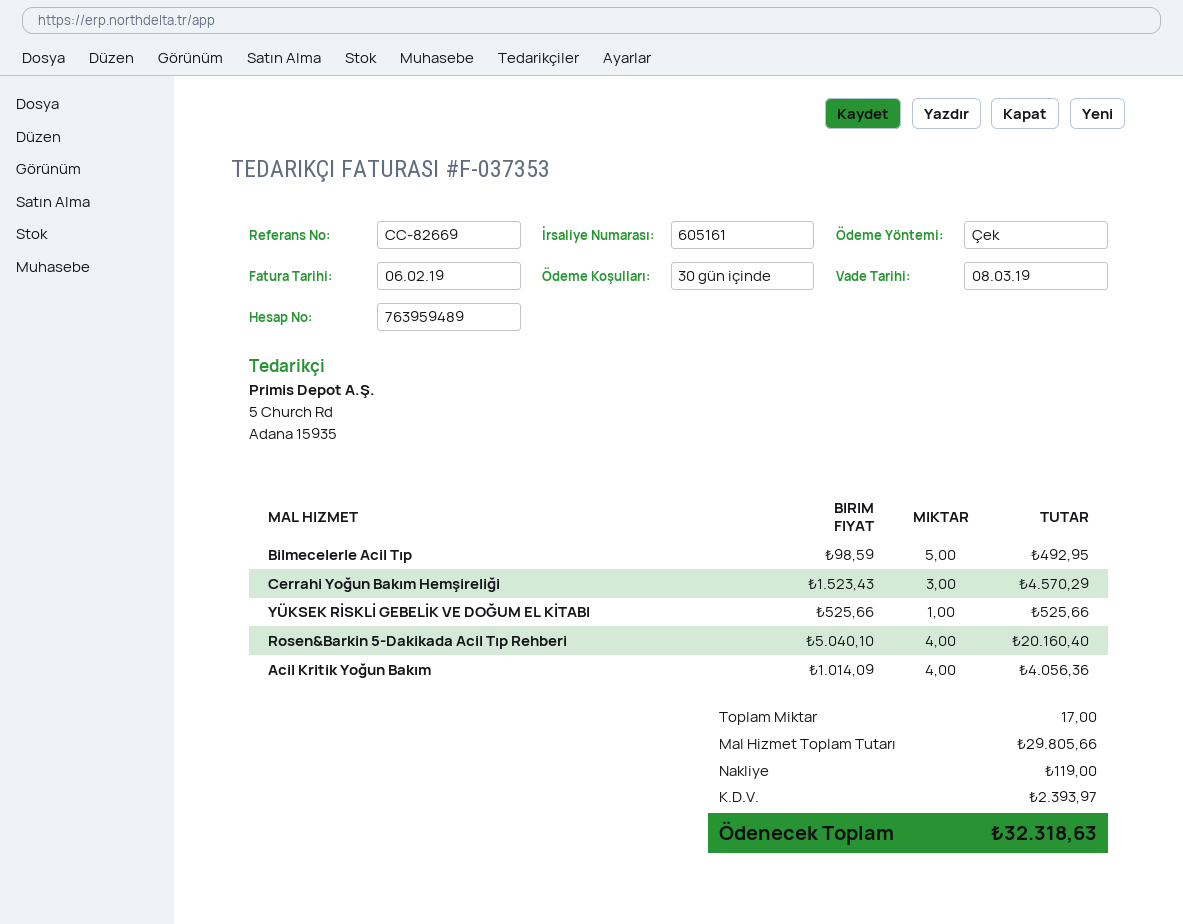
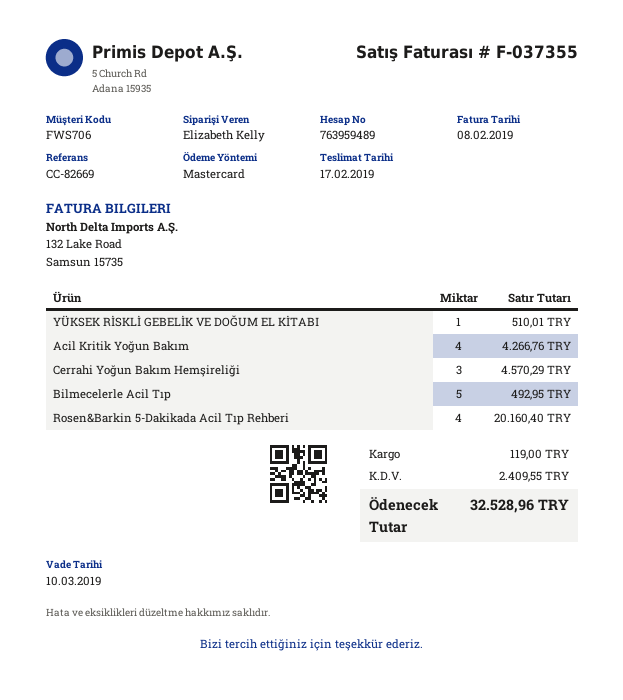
invoice number: F-037353 -> F-037355
invoice date: 2019-02-06 -> 2019-02-08
due date: 2019-03-08 -> 2019-03-10
payment method: cheque -> Mastercard
YÜKSEK RİSKLİ GEBELİK VE DOĞUM EL KİTABI: 1 for 525.66 -> 1 for 510.01
Acil Kritik Yoğun Bakım: 4 for 4056.36 -> 4 for 4266.76
tax: 2393.97 -> 2409.55
total: 32318.63 -> 32528.96

